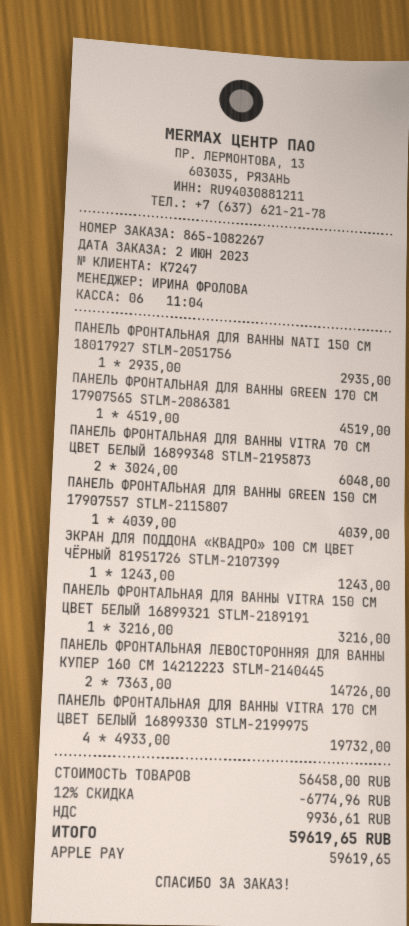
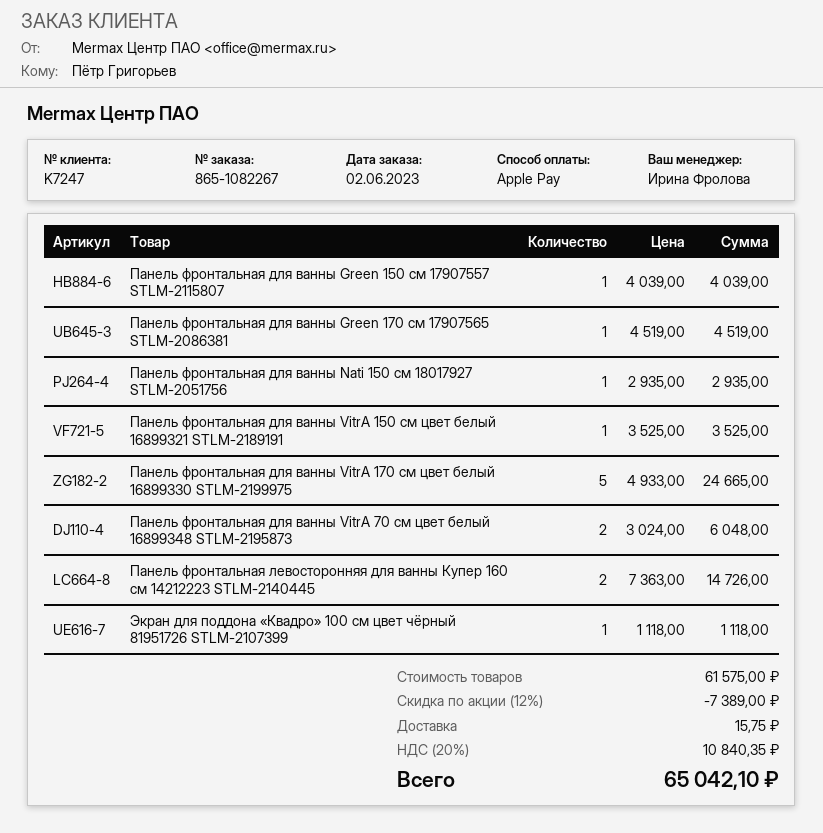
ЭКРАН ДЛЯ ПОДДОНА «КВАДРО» 100 СМ ЦВЕТ ЧЁРНЫЙ 81951726 STLM-2107399: 1 x 1243.00 = 1243.00 -> 1 x 1118.00 = 1118.00
ПАНЕЛЬ ФРОНТАЛЬНАЯ ДЛЯ ВАННЫ VITRA 150 СМ ЦВЕТ БЕЛЫЙ 16899321 STLM-2189191: 1 x 3216.00 = 3216.00 -> 1 x 3525.00 = 3525.00
ПАНЕЛЬ ФРОНТАЛЬНАЯ ДЛЯ ВАННЫ VITRA 170 СМ ЦВЕТ БЕЛЫЙ 16899330 STLM-2199975: 4 x 4933.00 = 19732.00 -> 5 x 4933.00 = 24665.00
subtotal: 56458.00 -> 61575.00
discount: 12% = 6774.96 -> 12% = 7389.00
shipping: none -> 15.75
tax: 9936.61 -> 10840.35
total: 59619.65 -> 65042.10

